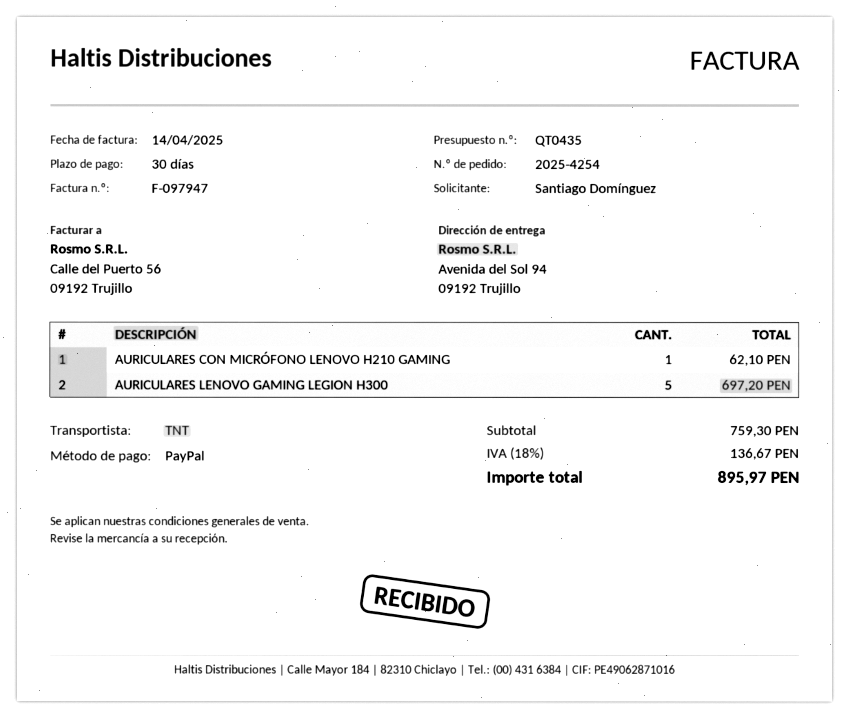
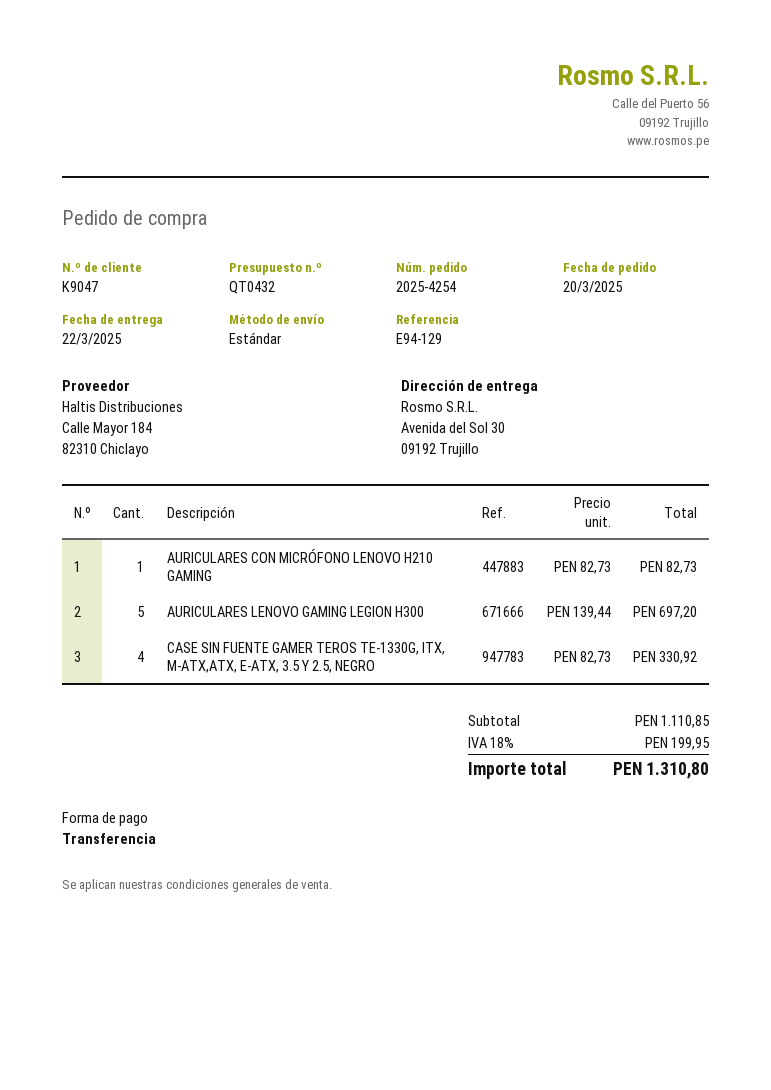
quote number: QT0435 -> QT0432
payment method: PayPal -> bank transfer
shipping method: TNT -> standard
ship to: Avenida del Sol 94, 09192 Trujillo -> Avenida del Sol 30, 09192 Trujillo
AURICULARES CON MICRÓFONO LENOVO H210 GAMING: 1 for 62.10 -> 1 for 82.73
CASE SIN FUENTE GAMER TEROS TE-1330G, ITX, M-ATX,ATX, E-ATX, 3.5 Y 2.5, NEGRO: none -> 4 for 330.92
subtotal: 759.30 -> 1110.85
tax: 18% = 136.67 -> 18% = 199.95
total: 895.97 -> 1310.80

